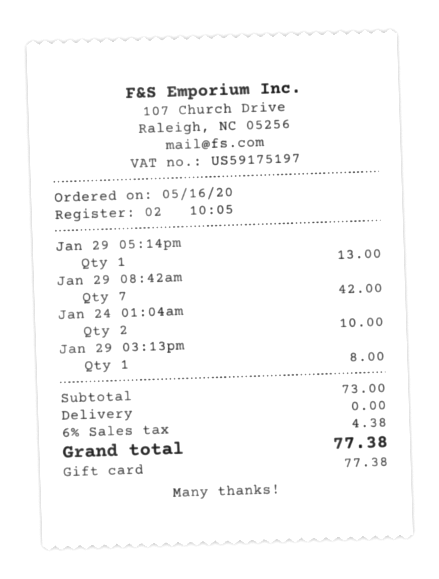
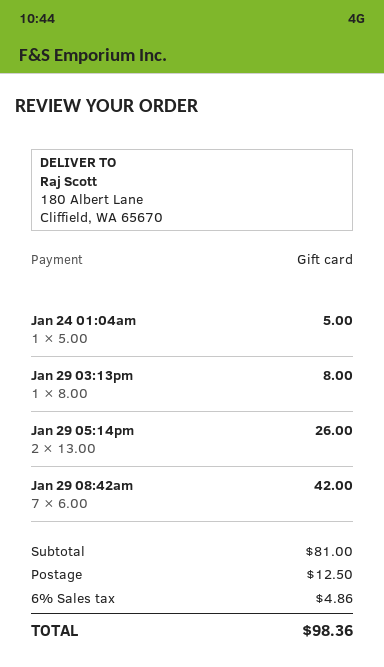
Jan 29 05:14pm: 1 for 13.00 -> 2 for 26.00
Jan 24 01:04am: 2 for 10.00 -> 1 for 5.00
subtotal: 73.00 -> 81.00
shipping: 0.00 -> 12.50
tax: 6% = 4.38 -> 6% = 4.86
total: 77.38 -> 98.36

